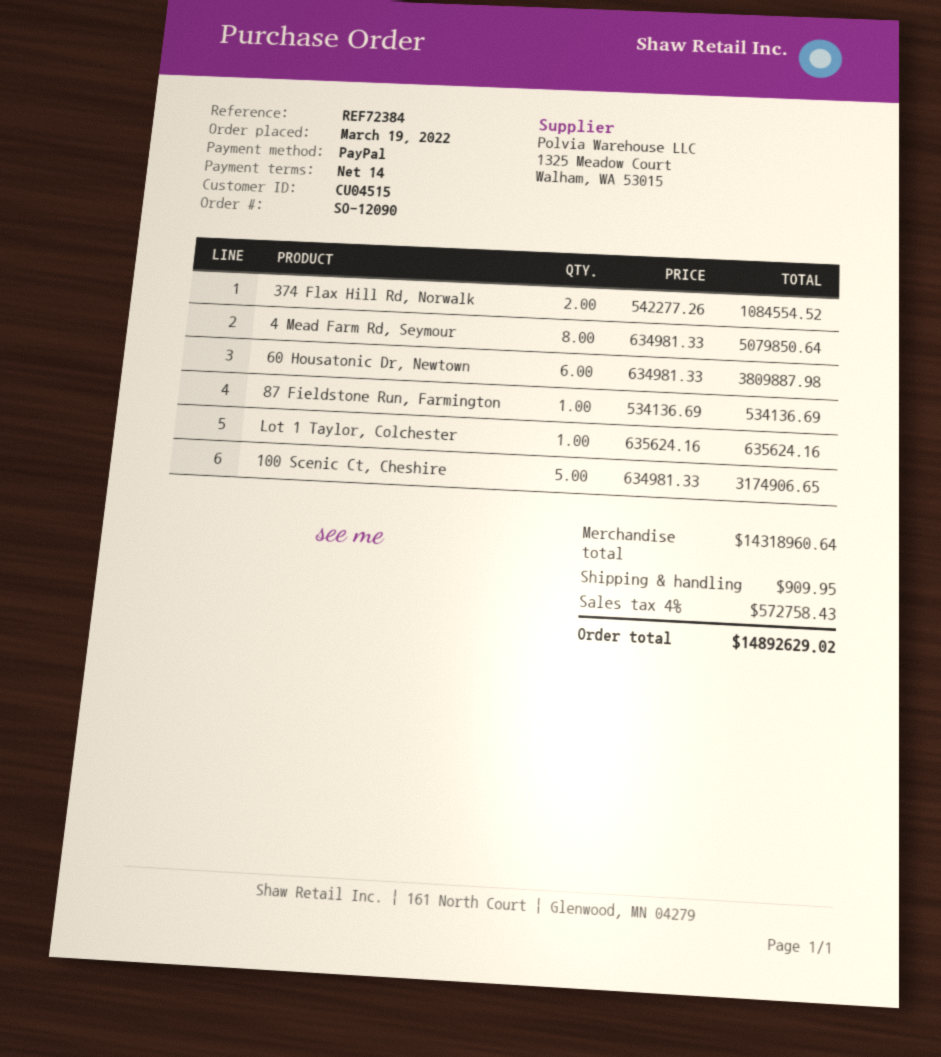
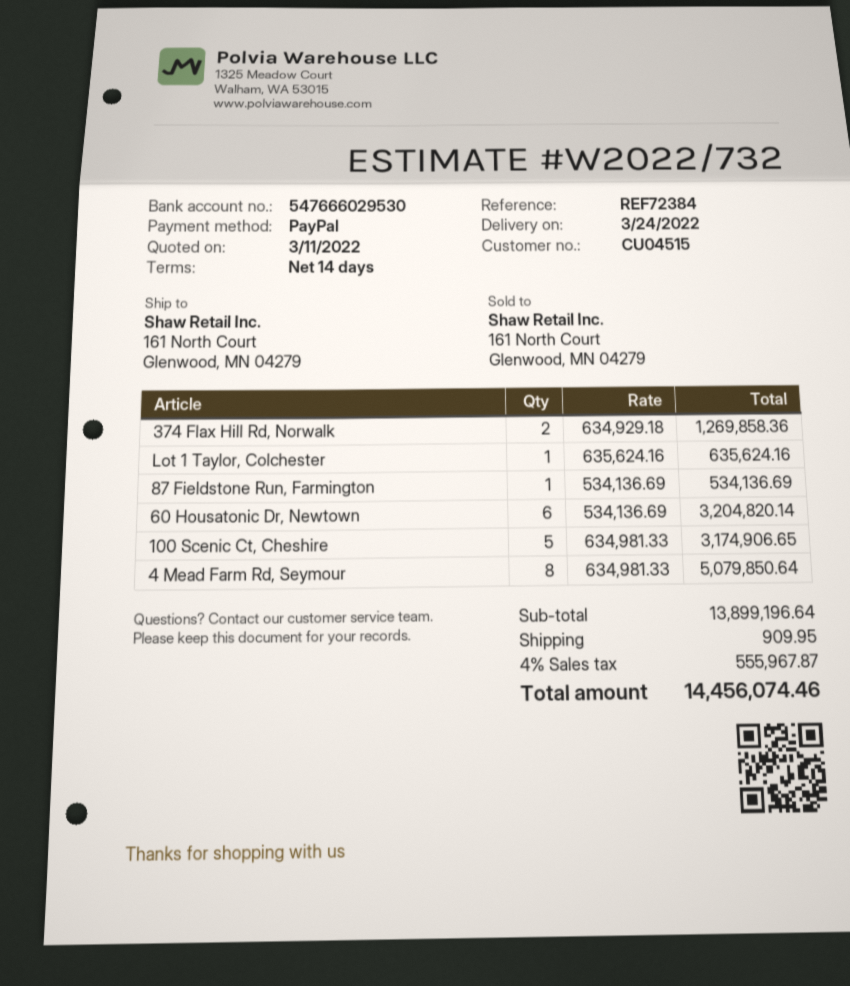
374 Flax Hill Rd, Norwalk: 2 x 542277.26 = 1084554.52 -> 2 x 634929.18 = 1269858.36
60 Housatonic Dr, Newtown: 6 x 634981.33 = 3809887.98 -> 6 x 534136.69 = 3204820.14
subtotal: 14318960.64 -> 13899196.64
tax: 4% = 572758.43 -> 4% = 555967.87
total: 14892629.02 -> 14456074.46

